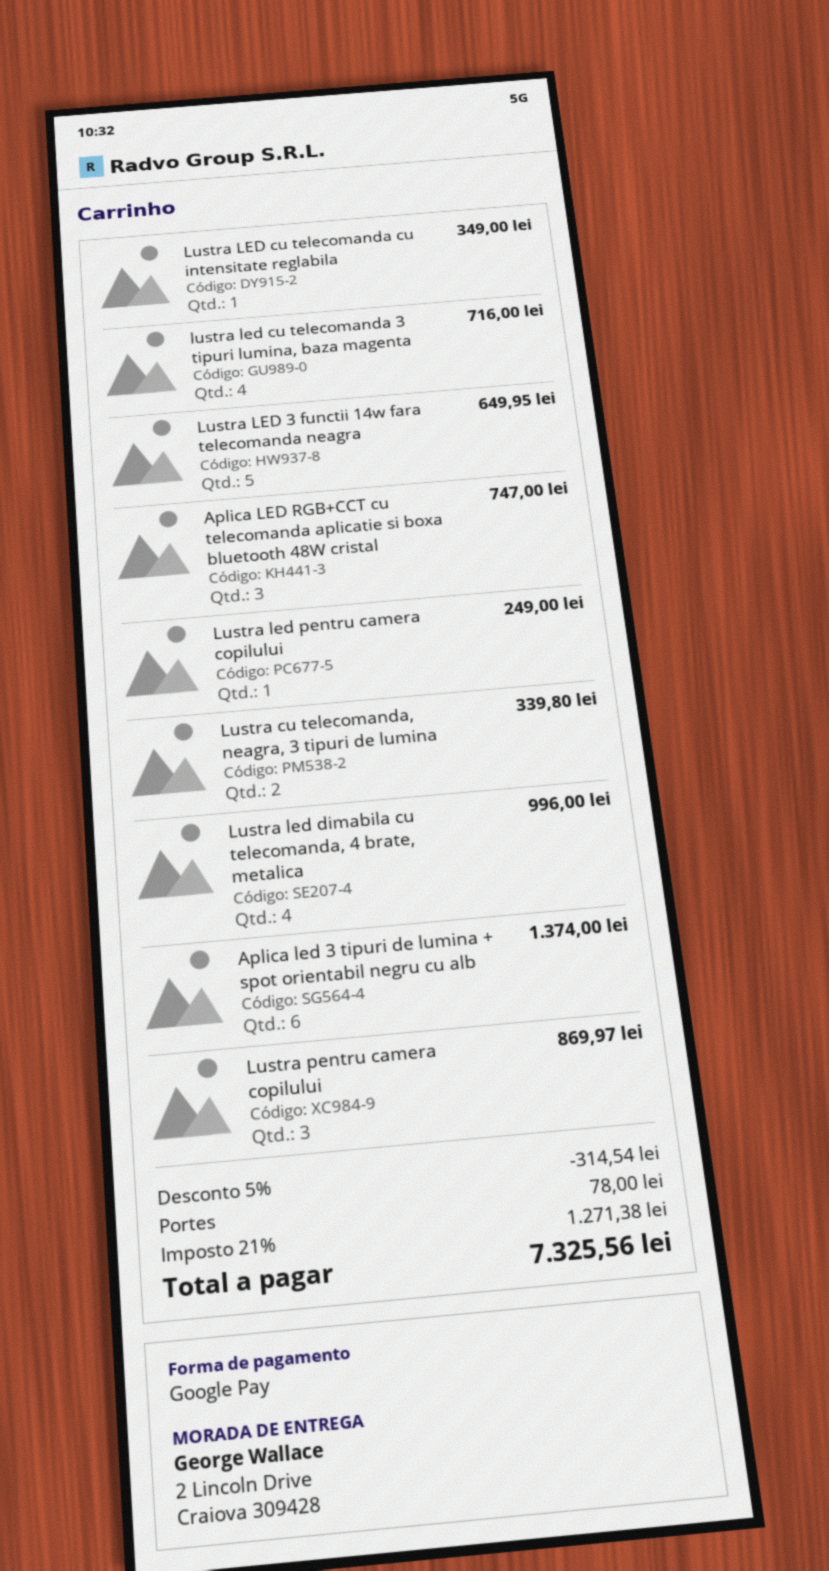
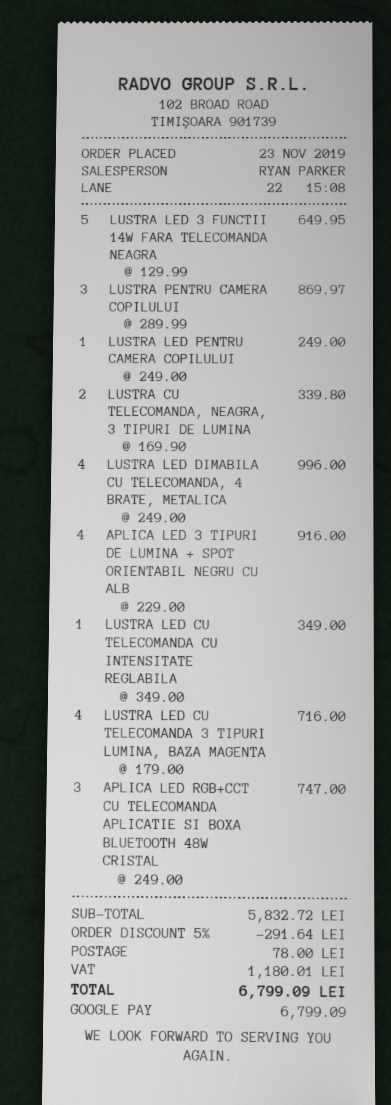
Aplica led 3 tipuri de lumina + spot orientabil negru cu alb: 6 for 1374.00 -> 4 for 916.00
discount: 5% = 314.54 -> 5% = 291.64
tax: 1271.38 -> 1180.01
total: 7325.56 -> 6799.09

